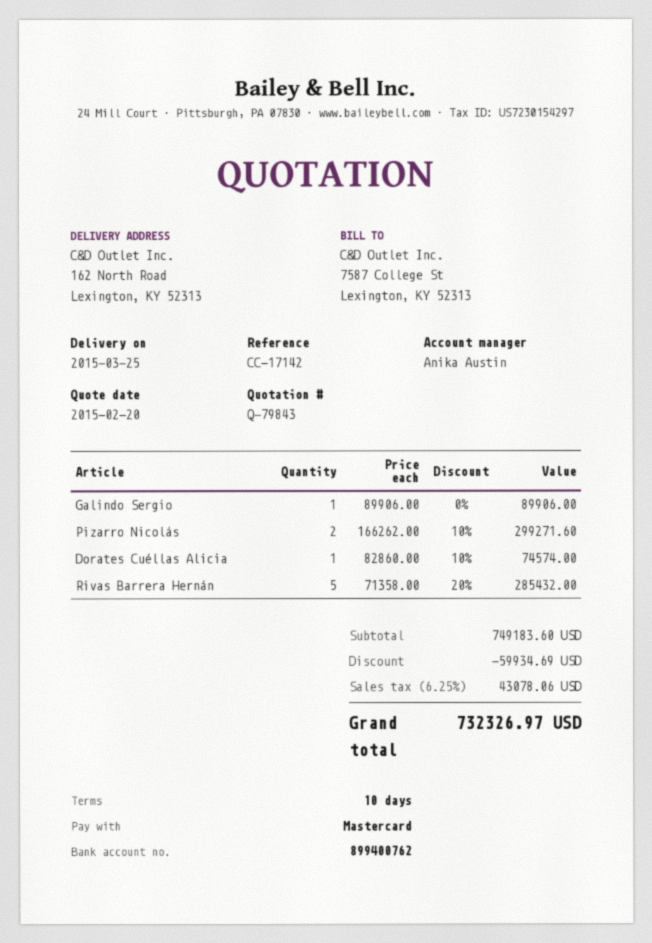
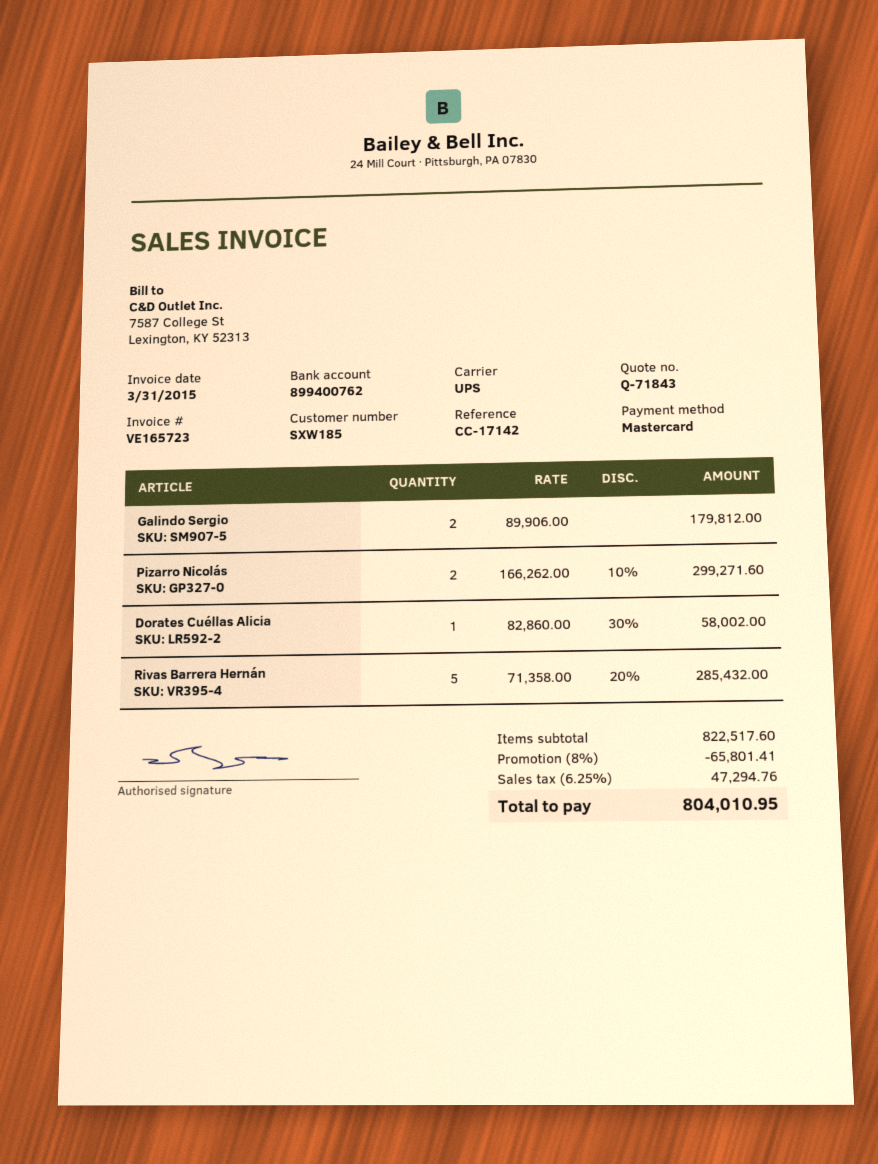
quote number: Q-79843 -> Q-71843
Galindo Sergio: 1 x 89906.00 = 89906.00 -> 2 x 89906.00 = 179812.00
Dorates Cuéllas Alicia: 1 x 82860.00 - 10% = 74574.00 -> 1 x 82860.00 - 30% = 58002.00
subtotal: 749183.60 -> 822517.60
discount: 59934.69 -> 65801.41
tax: 6.25% = 43078.06 -> 6.25% = 47294.76
total: 732326.97 -> 804010.95

